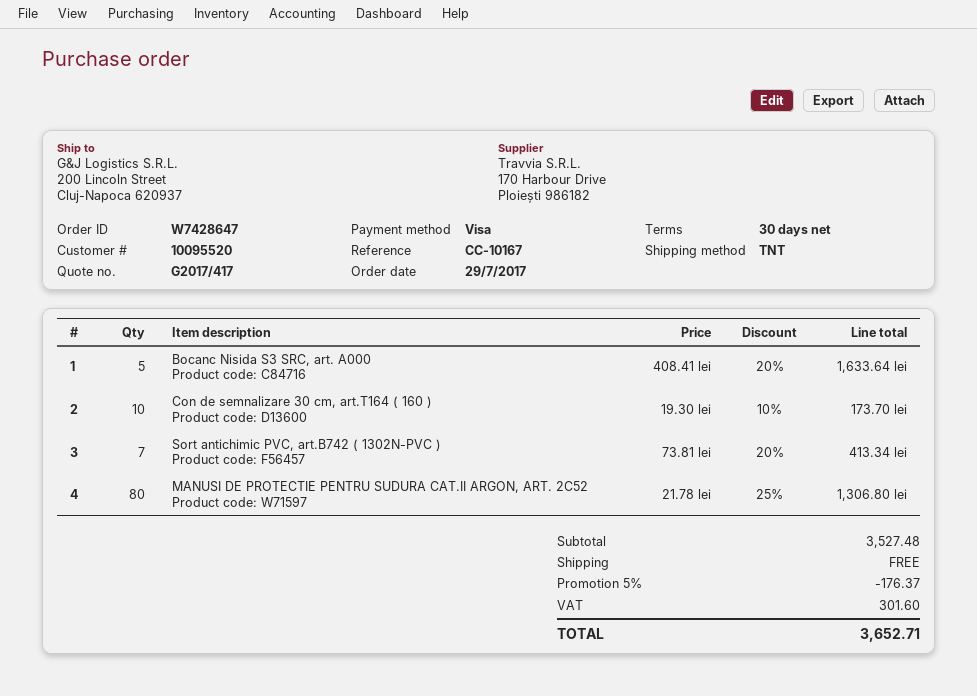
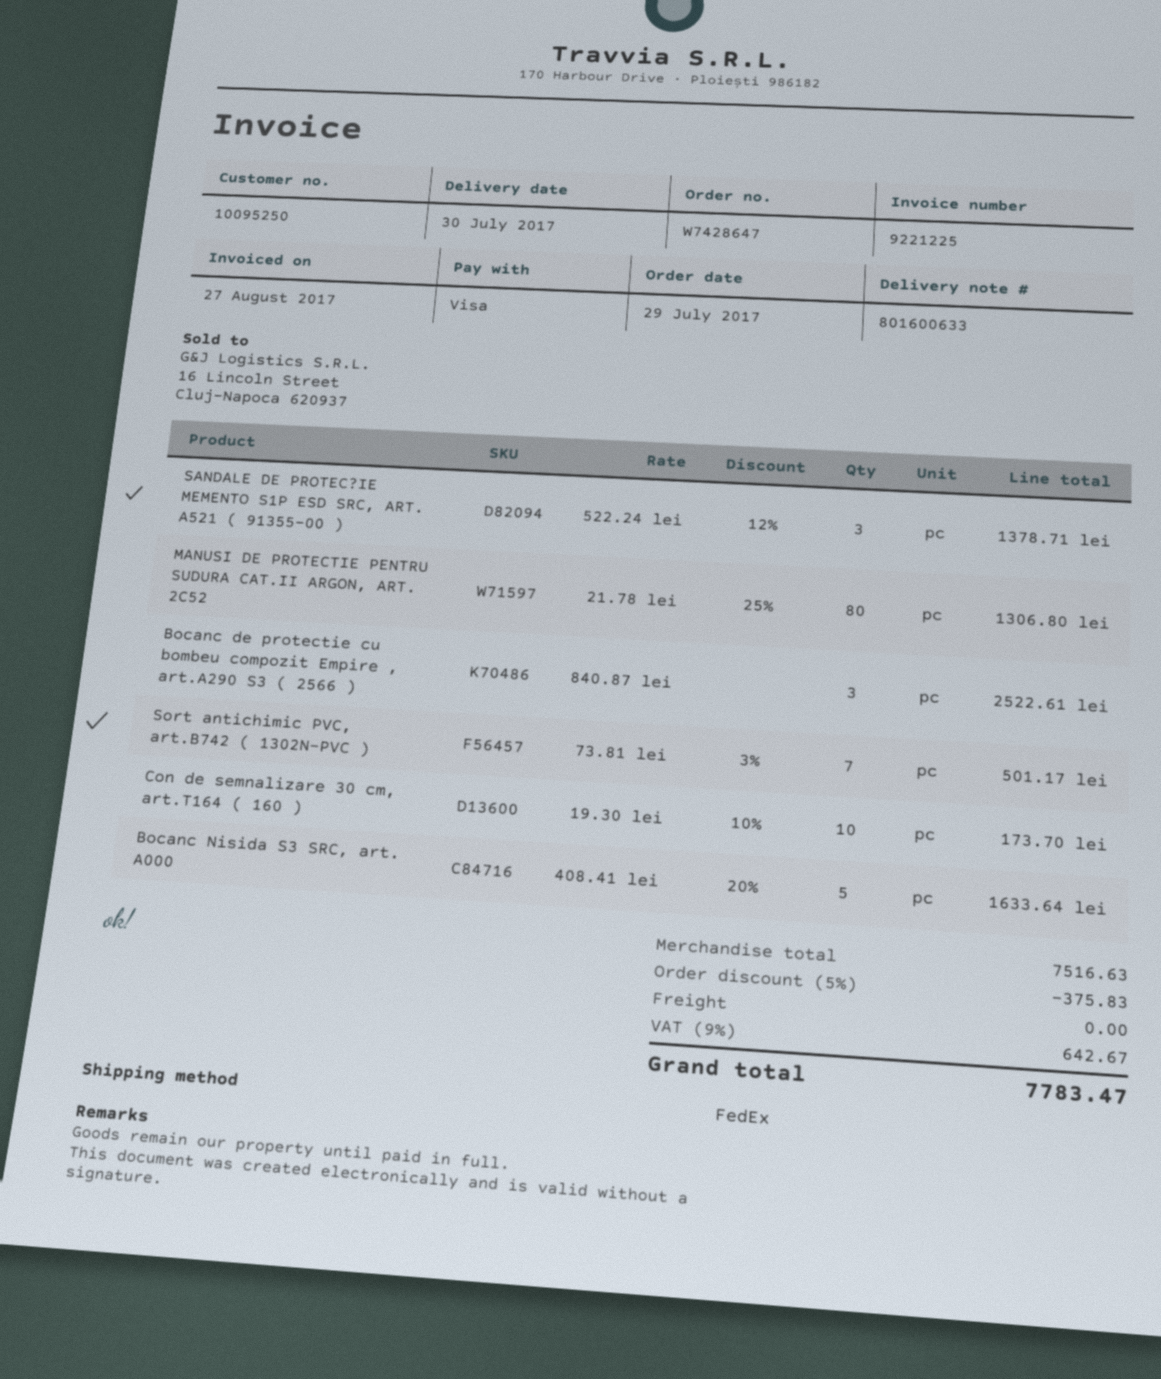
customer number: 10095520 -> 10095250
shipping method: TNT -> FedEx
Sort antichimic PVC, art.B742 ( 1302N-PVC ): 7 x 73.81 - 20% = 413.34 -> 7 x 73.81 - 3% = 501.17
SANDALE DE PROTEC?IE MEMENTO S1P ESD SRC, ART. A521 ( 91355-00 ): none -> 3 x 522.24 - 12% = 1378.71
Bocanc de protectie cu bombeu compozit Empire , art.A290 S3 ( 2566 ): none -> 3 x 840.87 = 2522.61
subtotal: 3527.48 -> 7516.63
discount: 5% = 176.37 -> 5% = 375.83
tax: 301.60 -> 642.67
total: 3652.71 -> 7783.47

